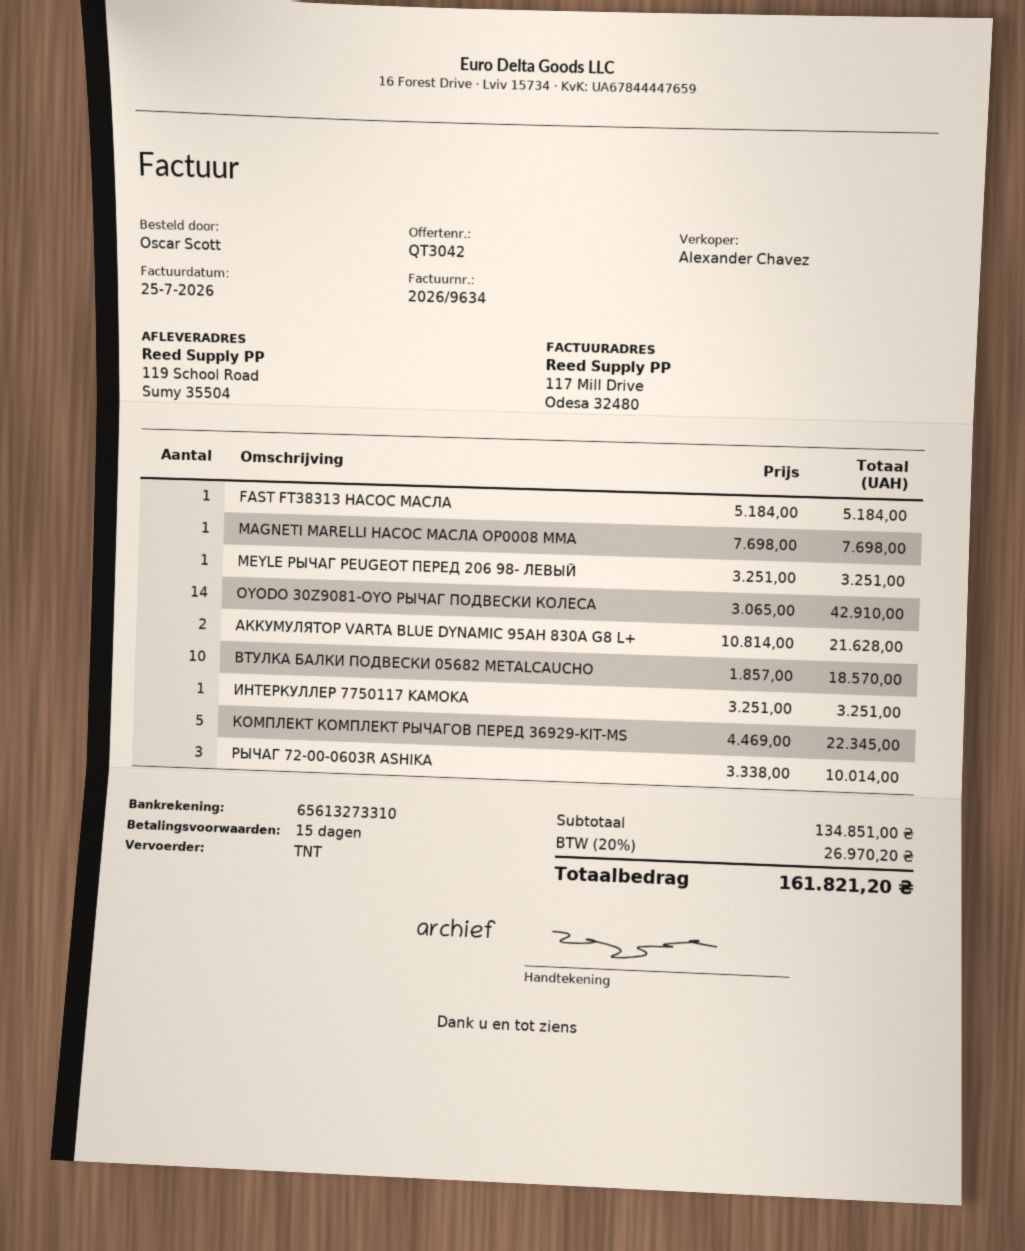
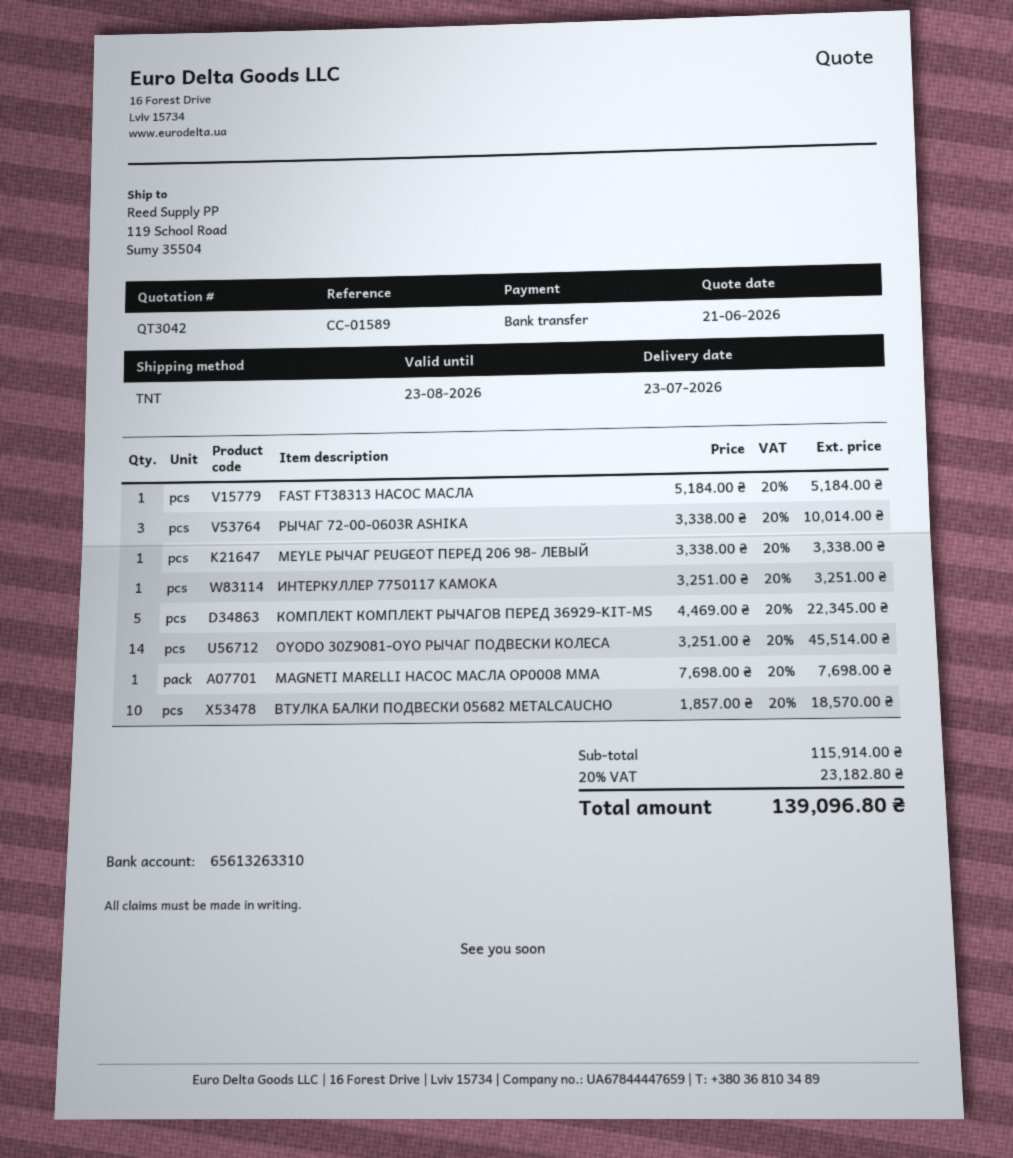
bank account: 65613273310 -> 65613263310
MEYLE РЫЧАГ PEUGEOT ПЕРЕД 206 98- ЛЕВЫЙ: 1 x 3251.00 = 3251.00 -> 1 x 3338.00 = 3338.00
OYODO 30Z9081-OYO РЫЧАГ ПОДВЕСКИ КОЛЕСА: 14 x 3065.00 = 42910.00 -> 14 x 3251.00 = 45514.00
АККУМУЛЯТОР VARTA BLUE DYNAMIC 95AH 830A G8 L+: 2 x 10814.00 = 21628.00 -> none
subtotal: 134851.00 -> 115914.00
tax: 20% = 26970.20 -> 20% = 23182.80
total: 161821.20 -> 139096.80

